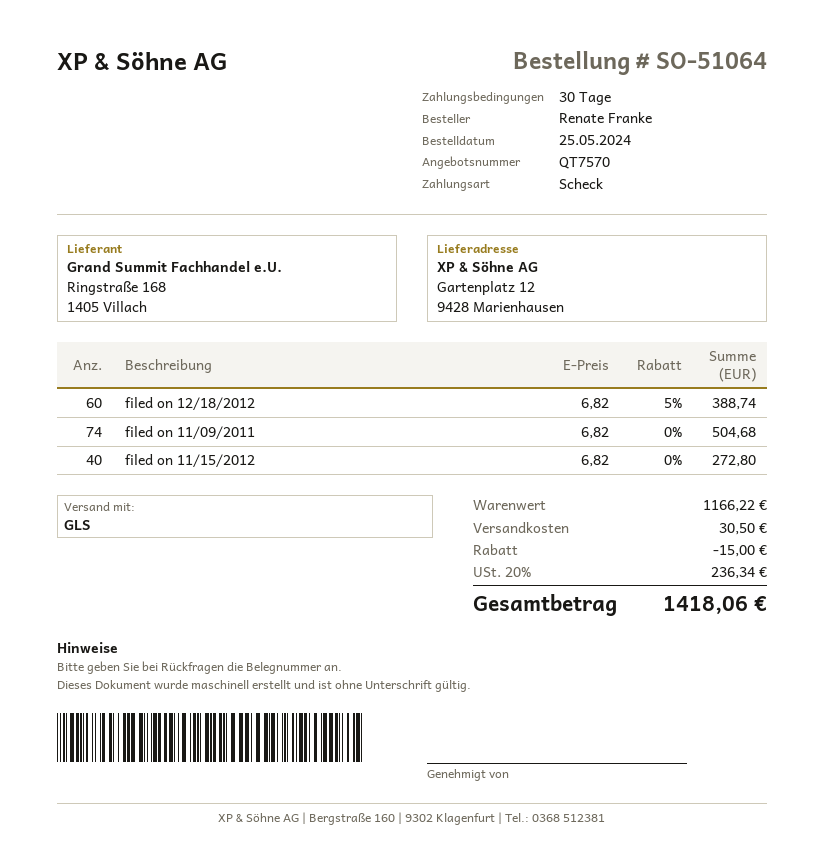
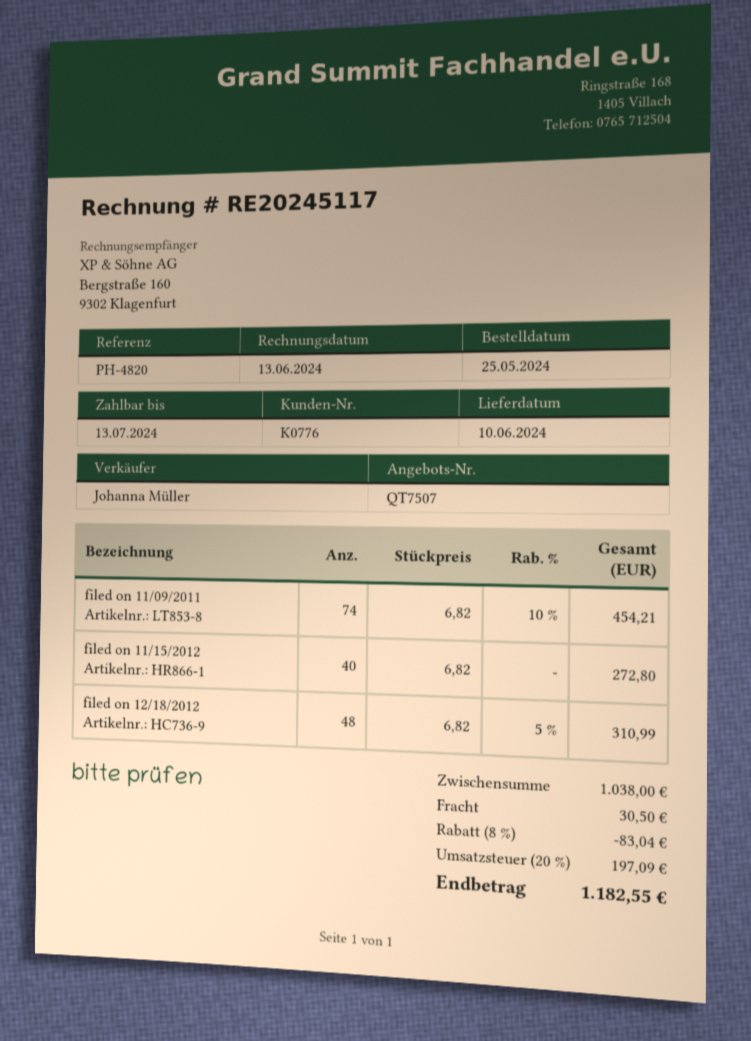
quote number: QT7570 -> QT7507
filed on 12/18/2012: 60 x 6.82 - 5% = 388.74 -> 48 x 6.82 - 5% = 310.99
filed on 11/09/2011: 74 x 6.82 = 504.68 -> 74 x 6.82 - 10% = 454.21
subtotal: 1166.22 -> 1038.00
discount: 15.00 -> 83.04
tax: 20% = 236.34 -> 20% = 197.09
total: 1418.06 -> 1182.55

